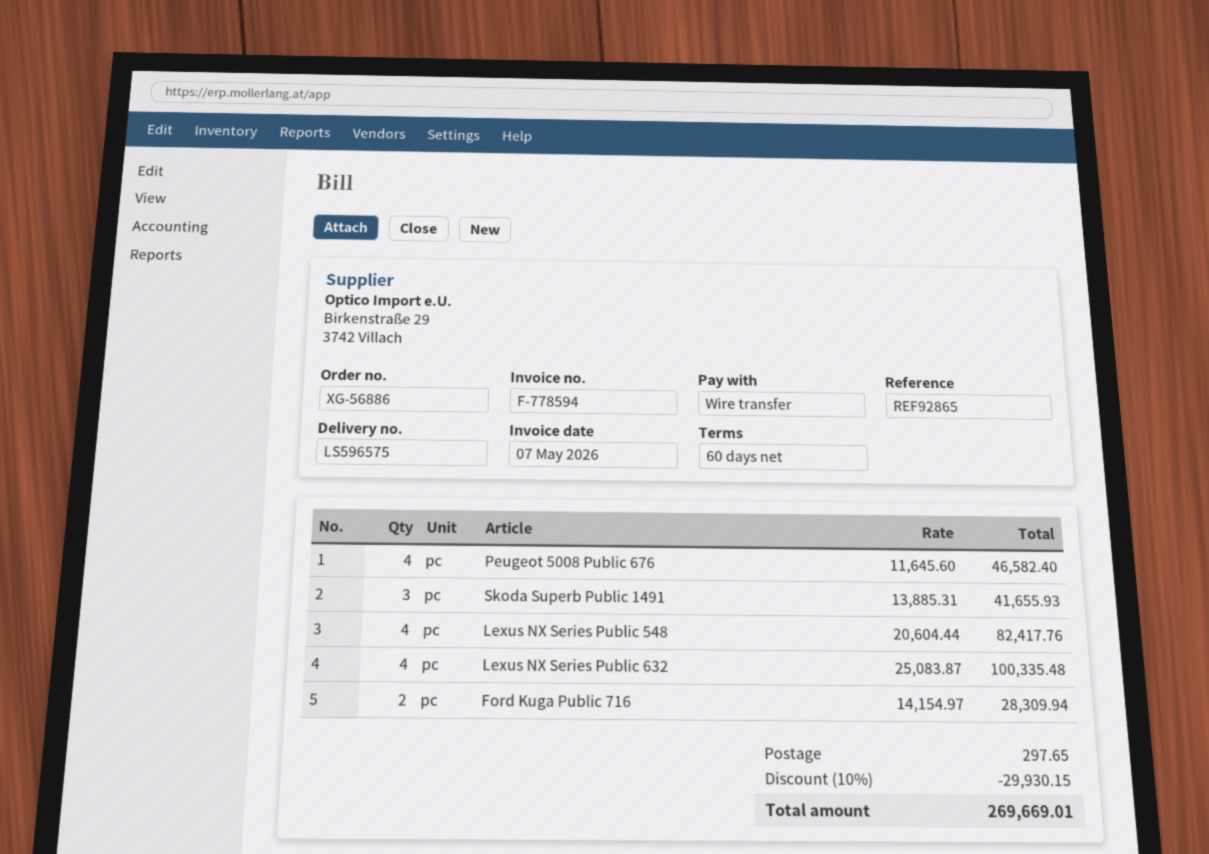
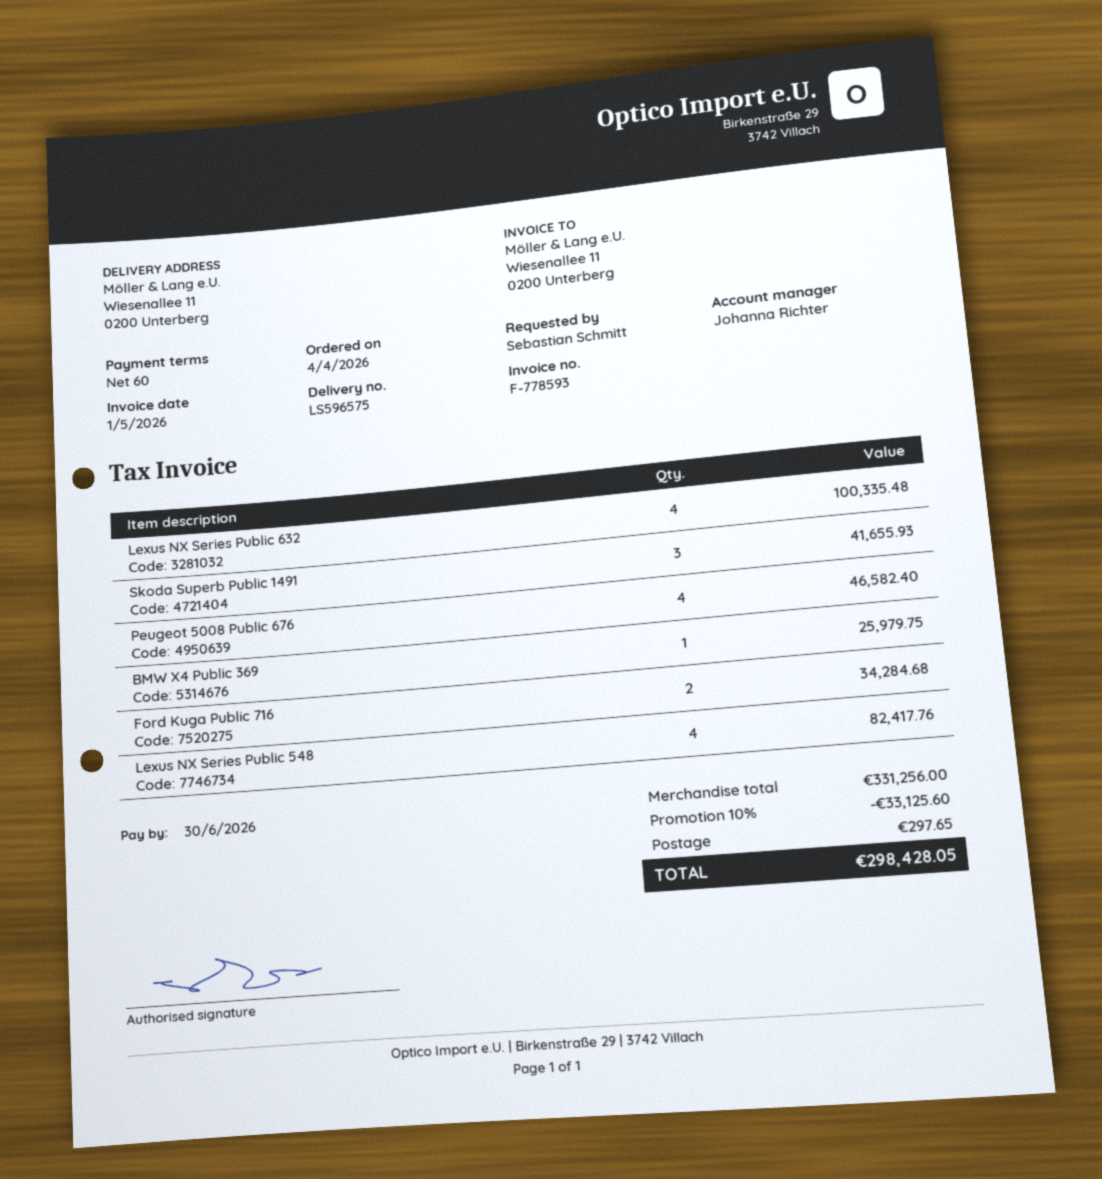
invoice number: F-778594 -> F-778593
invoice date: 2026-05-07 -> 2026-05-01
Ford Kuga Public 716: 2 for 28309.94 -> 2 for 34284.68
BMW X4 Public 369: none -> 1 for 25979.75
discount: 10% = 29930.15 -> 10% = 33125.60
total: 269669.01 -> 298428.05

